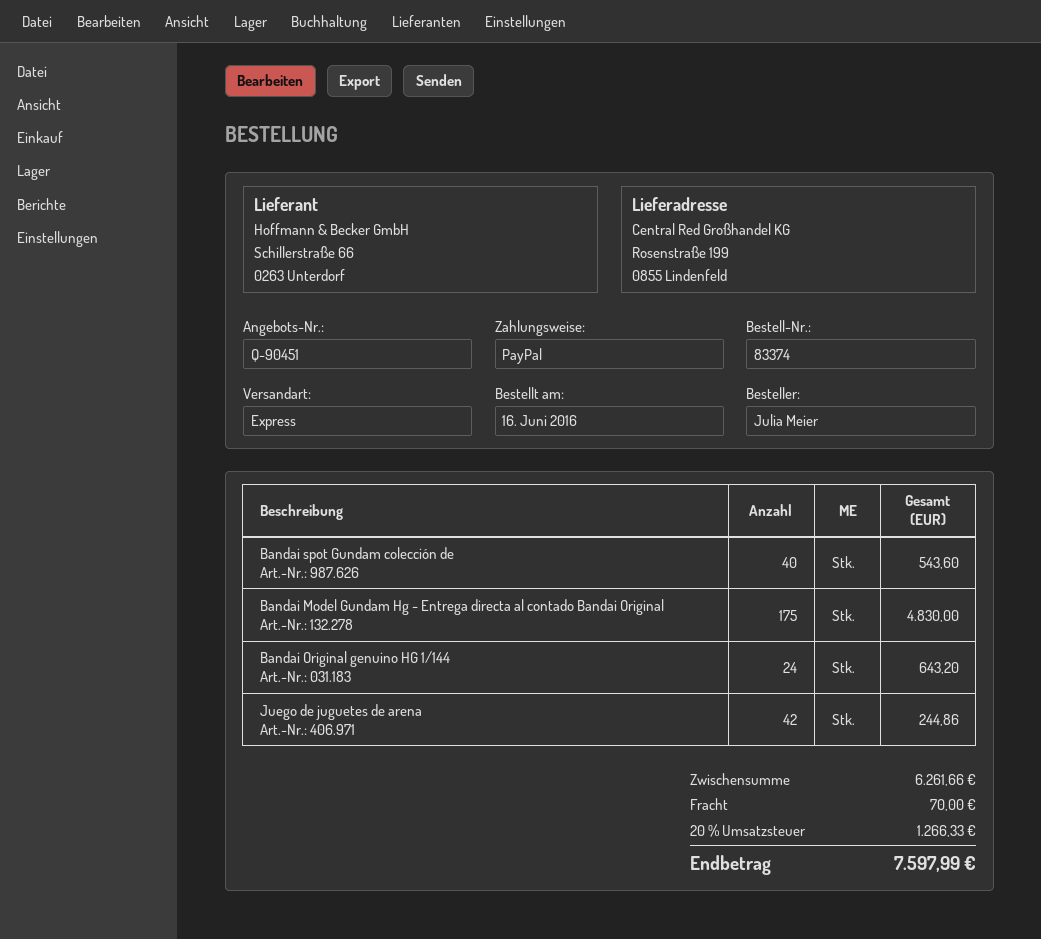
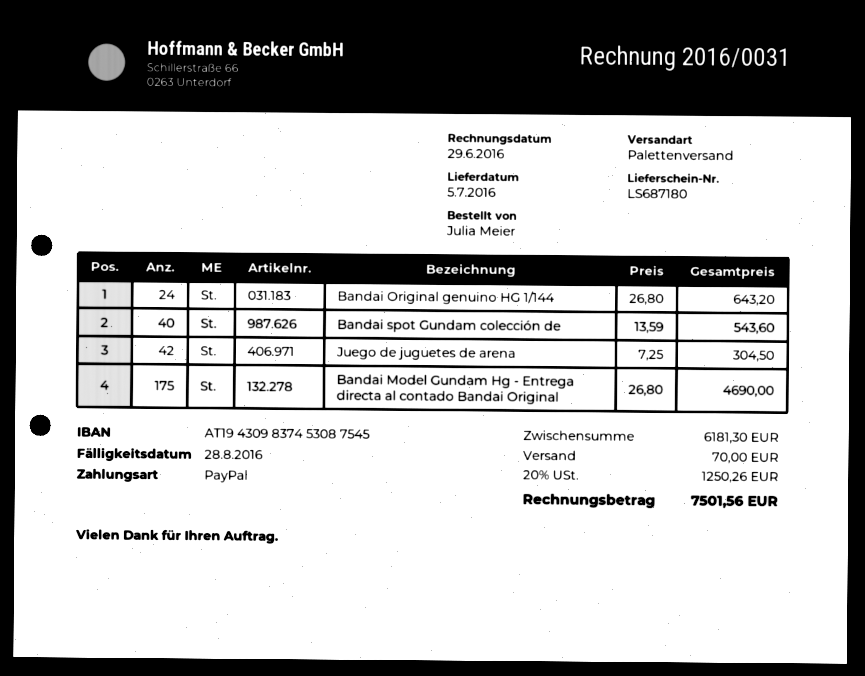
shipping method: express -> pallet freight
Bandai Model Gundam Hg - Entrega directa al contado Bandai Original: 175 for 4830.00 -> 175 for 4690.00
Juego de juguetes de arena: 42 for 244.86 -> 42 for 304.50
subtotal: 6261.66 -> 6181.30
tax: 20% = 1266.33 -> 20% = 1250.26
total: 7597.99 -> 7501.56

